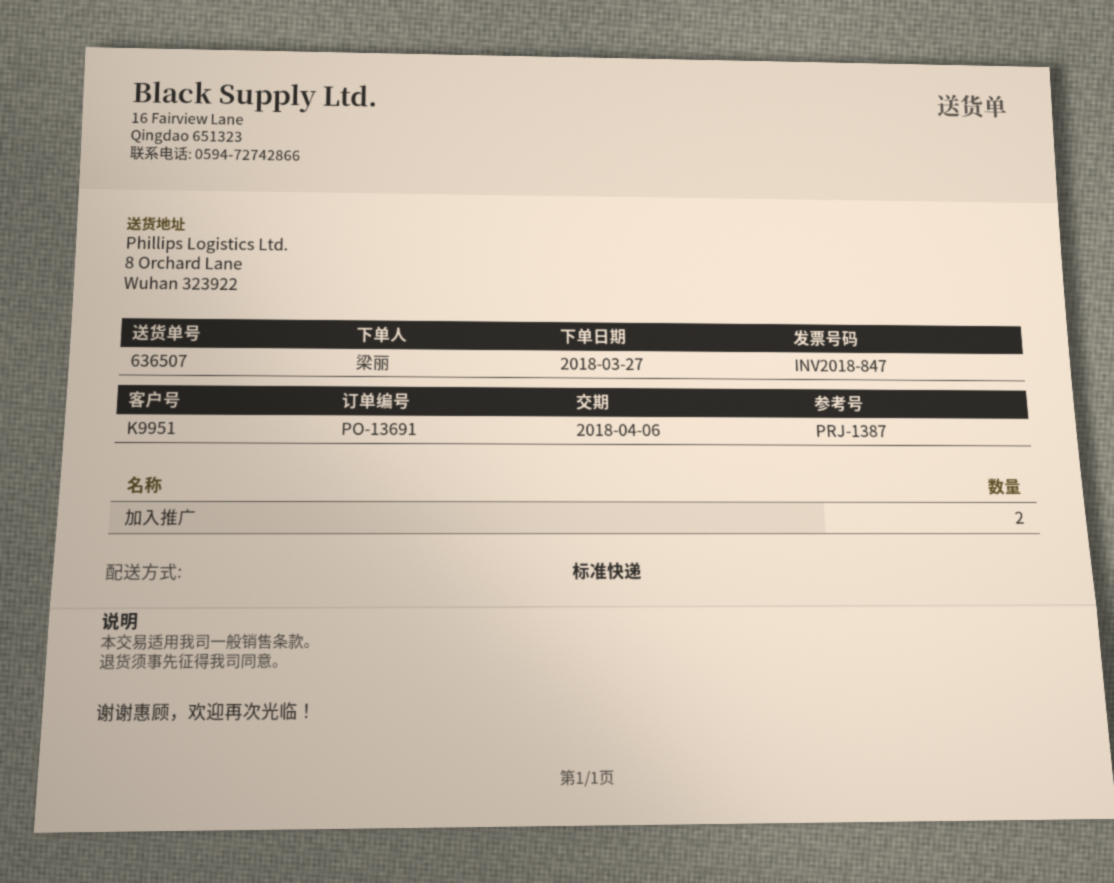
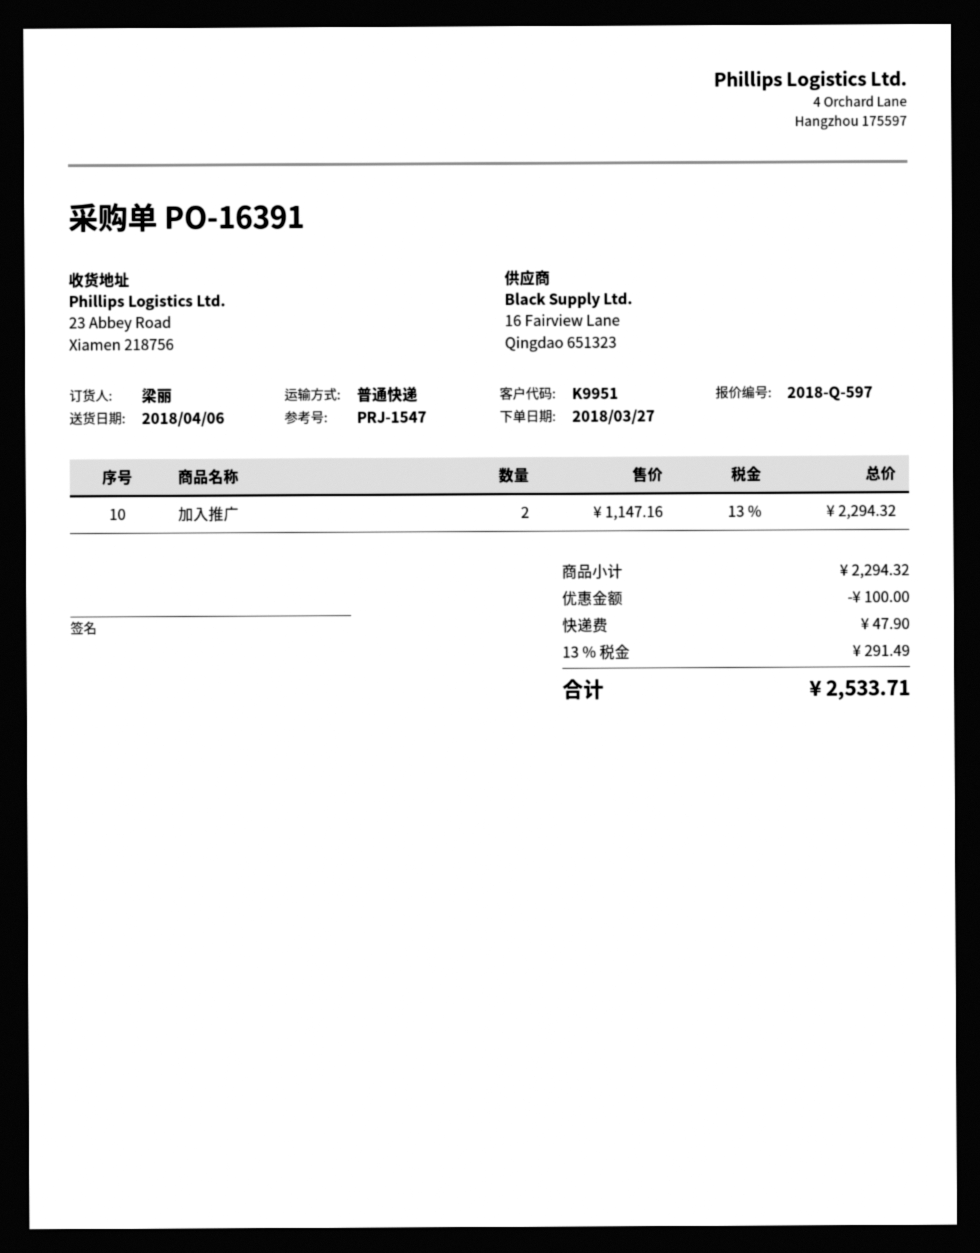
order number: PO-13691 -> PO-16391
reference: PRJ-1387 -> PRJ-1547
ship to: 8 Orchard Lane, Wuhan 323922 -> 23 Abbey Road, Xiamen 218756

